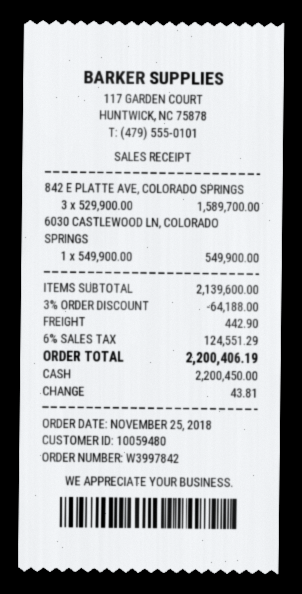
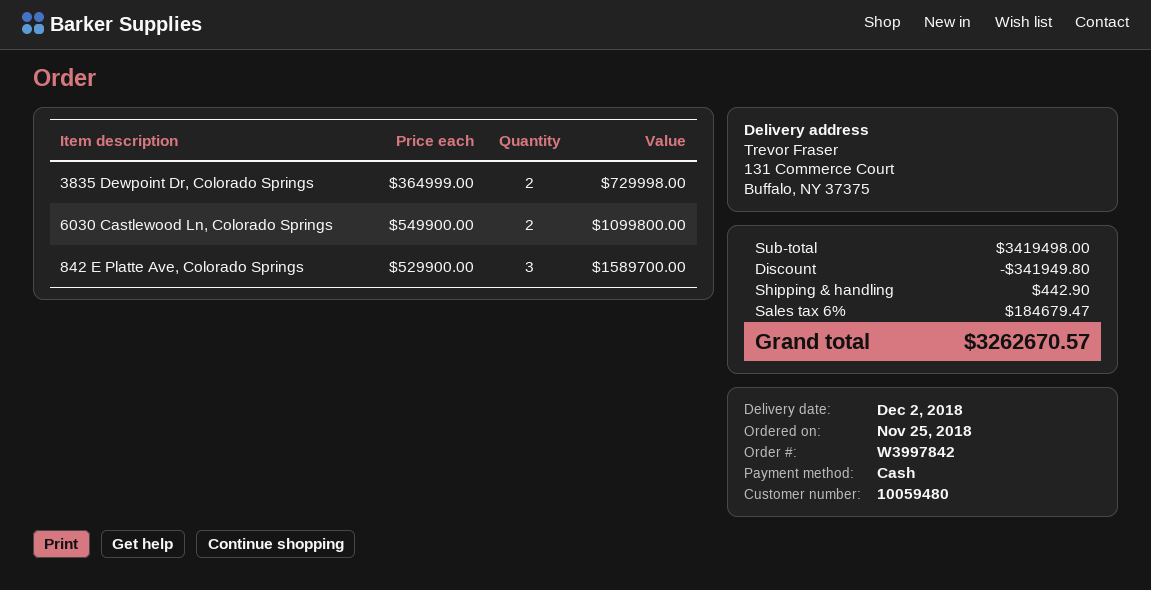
6030 CASTLEWOOD LN, COLORADO SPRINGS: 1 x 549900.00 = 549900.00 -> 2 x 549900.00 = 1099800.00
3835 Dewpoint Dr, Colorado Springs: none -> 2 x 364999.00 = 729998.00
subtotal: 2139600.00 -> 3419498.00
discount: 64188.00 -> 341949.80
tax: 6% = 124551.29 -> 6% = 184679.47
total: 2200406.19 -> 3262670.57

